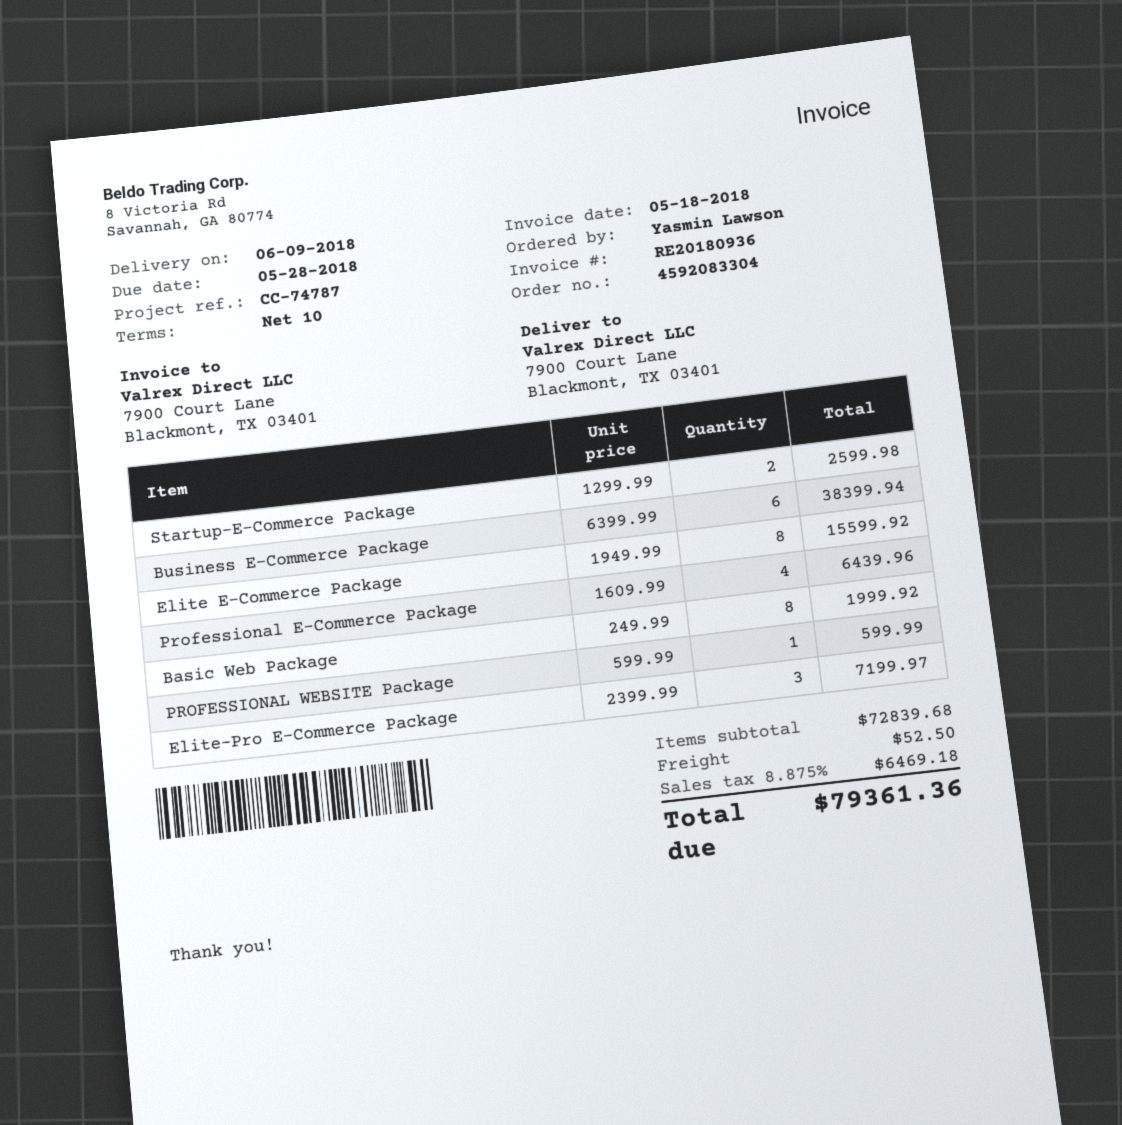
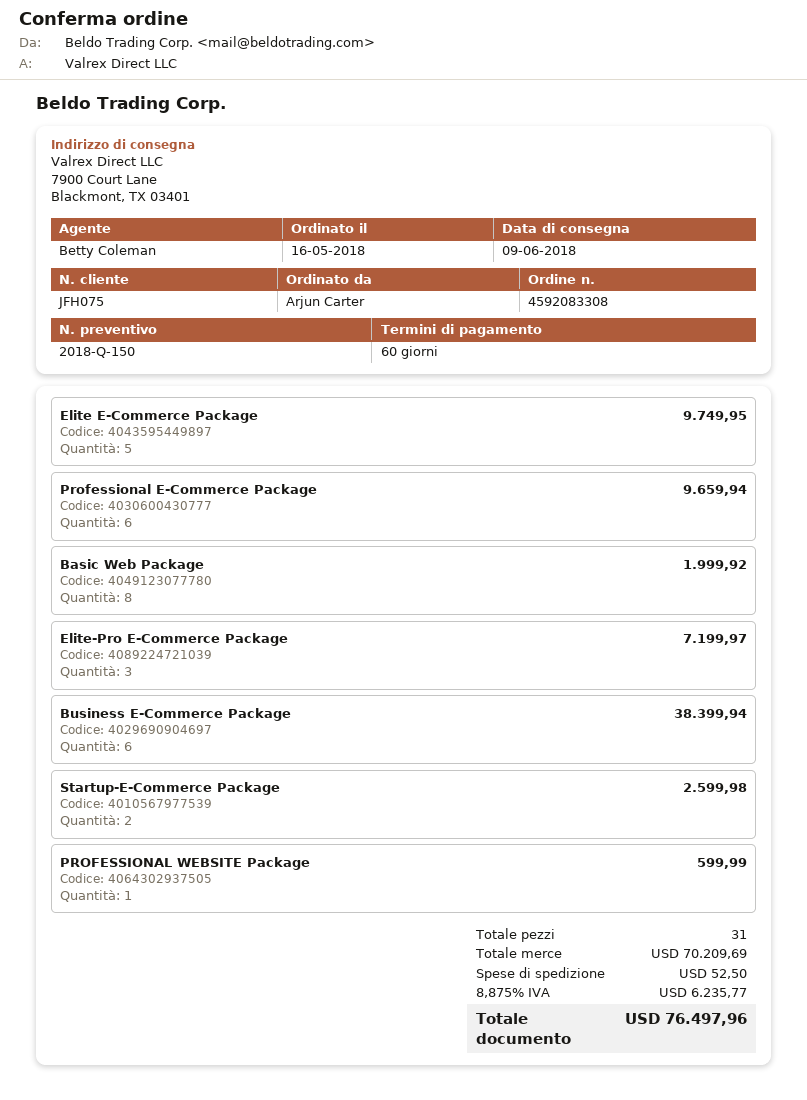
order number: 4592083304 -> 4592083308
payment terms: 10 days -> 60 days
ordered by: Yasmin Lawson -> Arjun Carter
Elite E-Commerce Package: 8 for 15599.92 -> 5 for 9749.95
Professional E-Commerce Package: 4 for 6439.96 -> 6 for 9659.94
subtotal: 72839.68 -> 70209.69
tax: 8.875% = 6469.18 -> 8.875% = 6235.77
total: 79361.36 -> 76497.96

